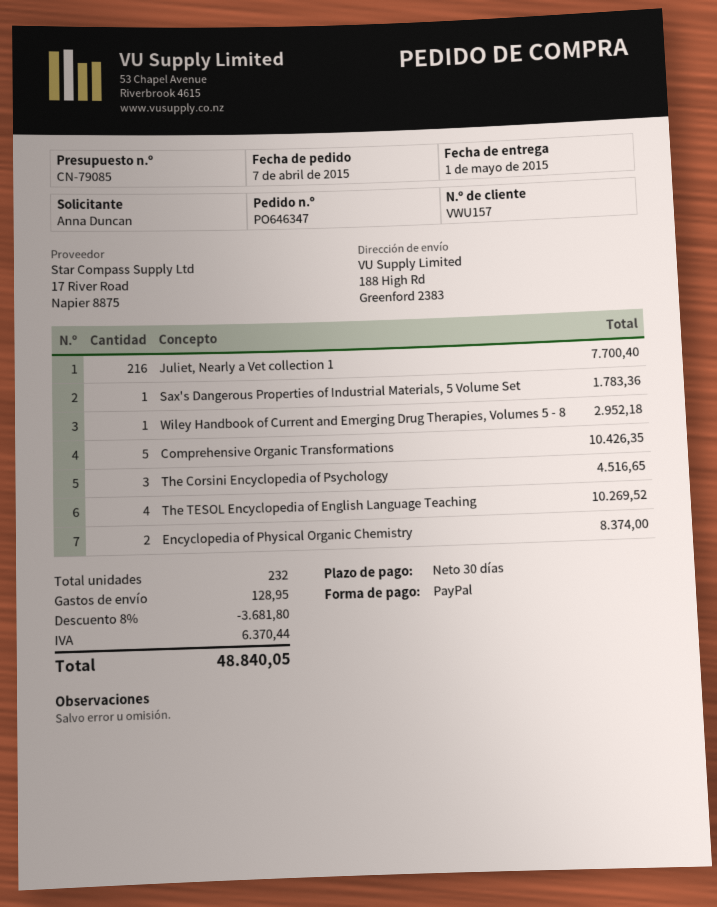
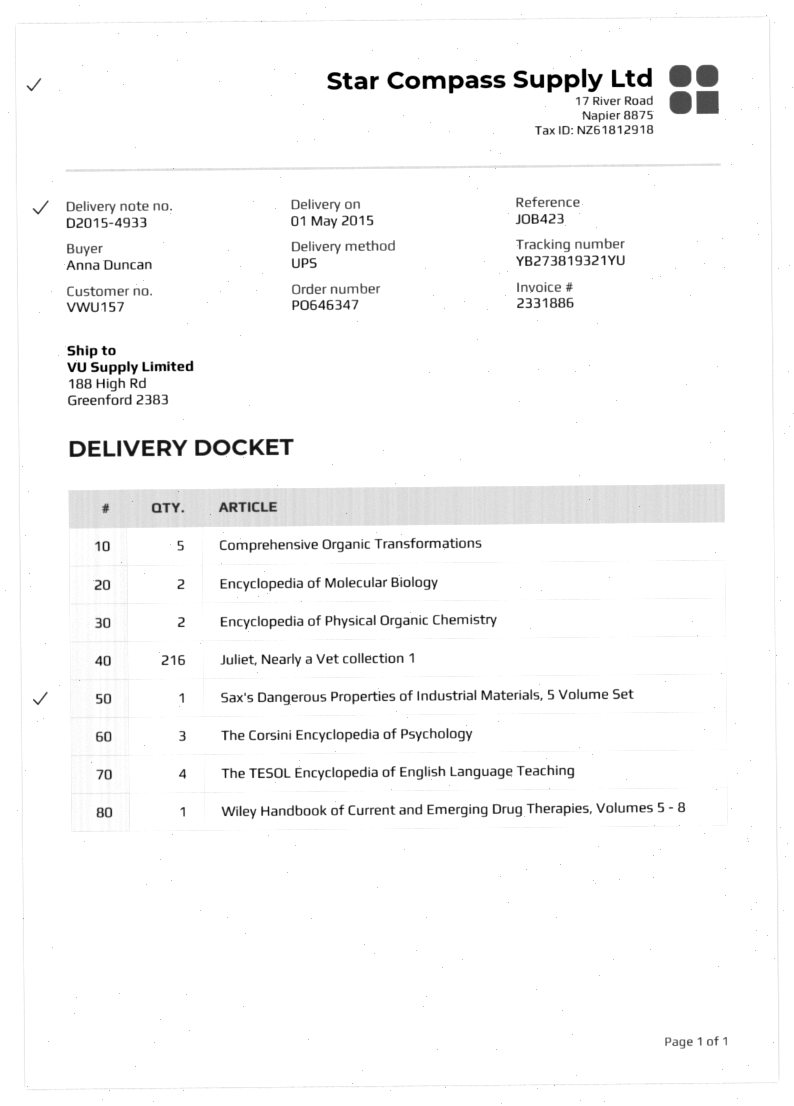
Encyclopedia of Molecular Biology: none -> 2

